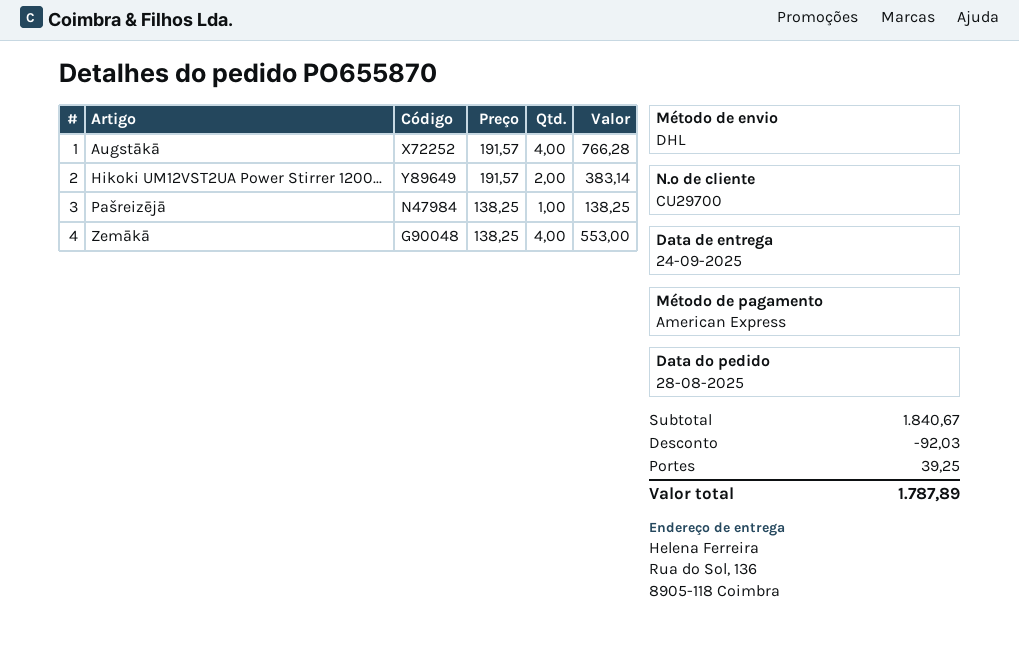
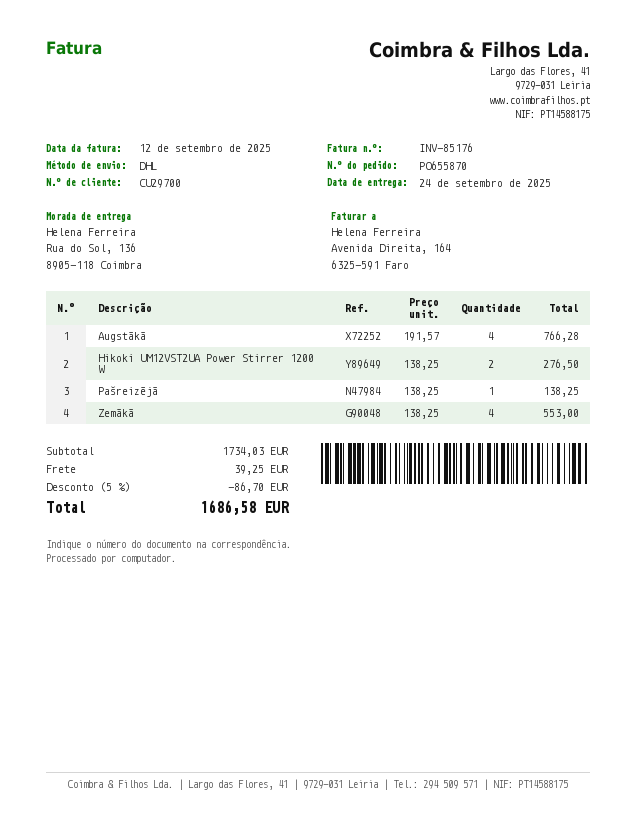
Hikoki UM12VST2UA Power Stirrer 1200...: 2 x 191.57 = 383.14 -> 2 x 138.25 = 276.50
subtotal: 1840.67 -> 1734.03
discount: 92.03 -> 86.70
total: 1787.89 -> 1686.58

